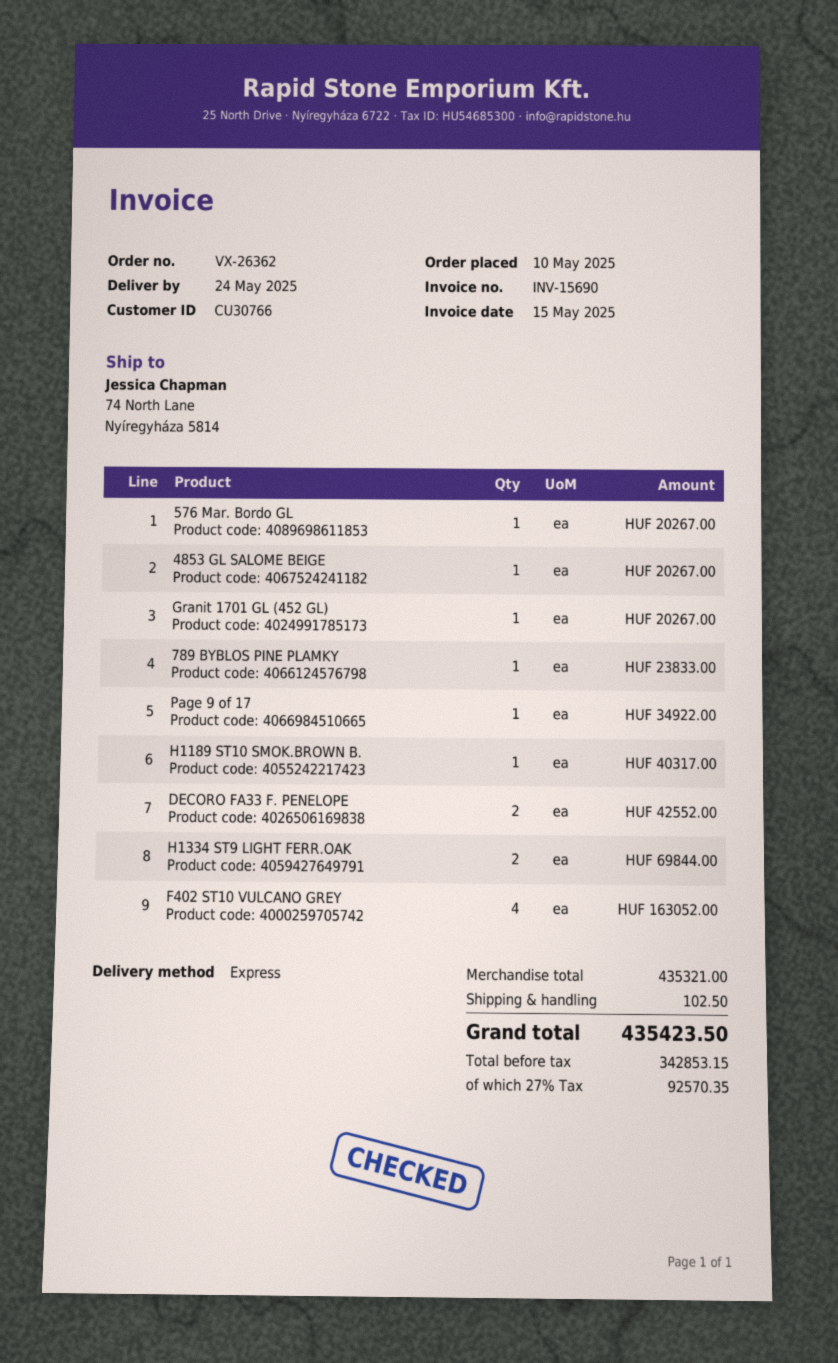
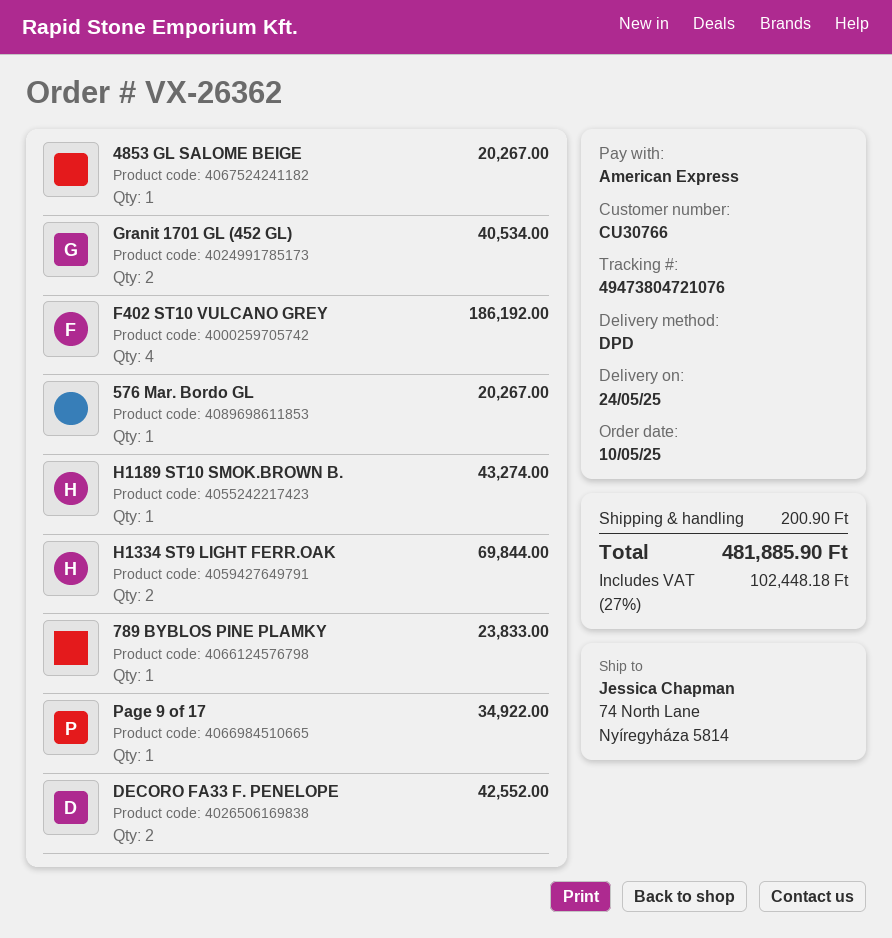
shipping method: express -> DPD
Granit 1701 GL (452 GL): 1 for 20267.00 -> 2 for 40534.00
H1189 ST10 SMOK.BROWN B.: 1 for 40317.00 -> 1 for 43274.00
F402 ST10 VULCANO GREY: 4 for 163052.00 -> 4 for 186192.00
shipping: 102.50 -> 200.90
tax: 27% = 92570.35 -> 27% = 102448.18
total: 435423.50 -> 481885.90

